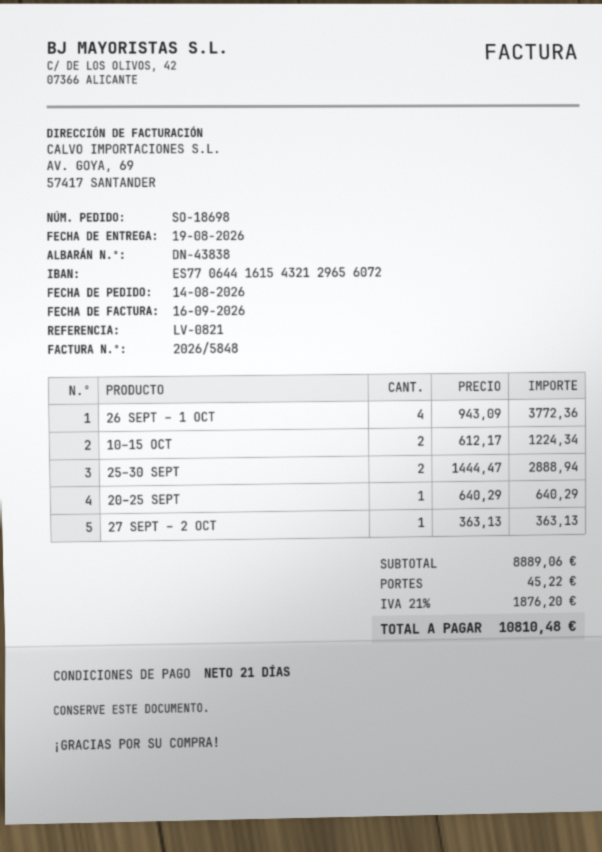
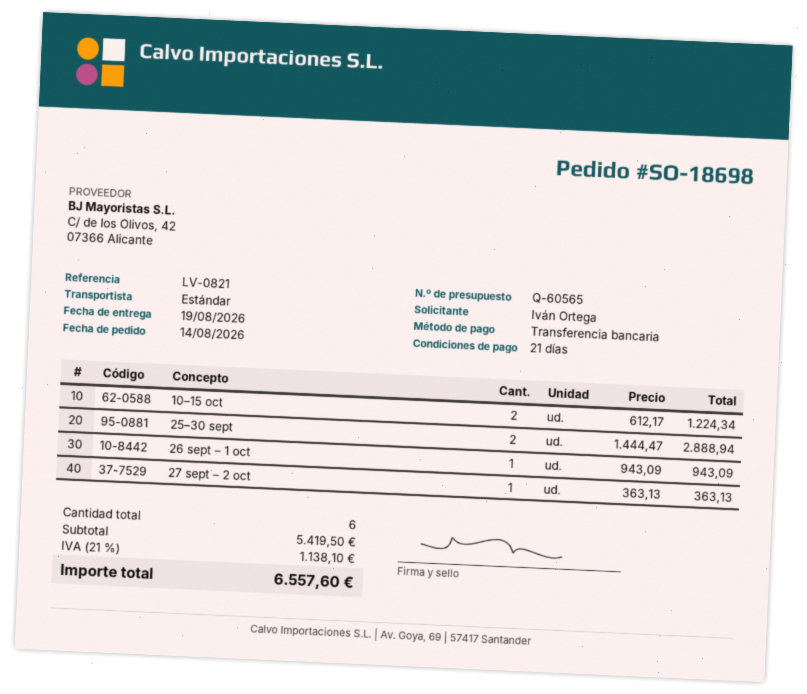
26 SEPT – 1 OCT: 4 x 943.09 = 3772.36 -> 1 x 943.09 = 943.09
20–25 SEPT: 1 x 640.29 = 640.29 -> none
subtotal: 8889.06 -> 5419.50
shipping: 45.22 -> none
tax: 21% = 1876.20 -> 21% = 1138.10
total: 10810.48 -> 6557.60

